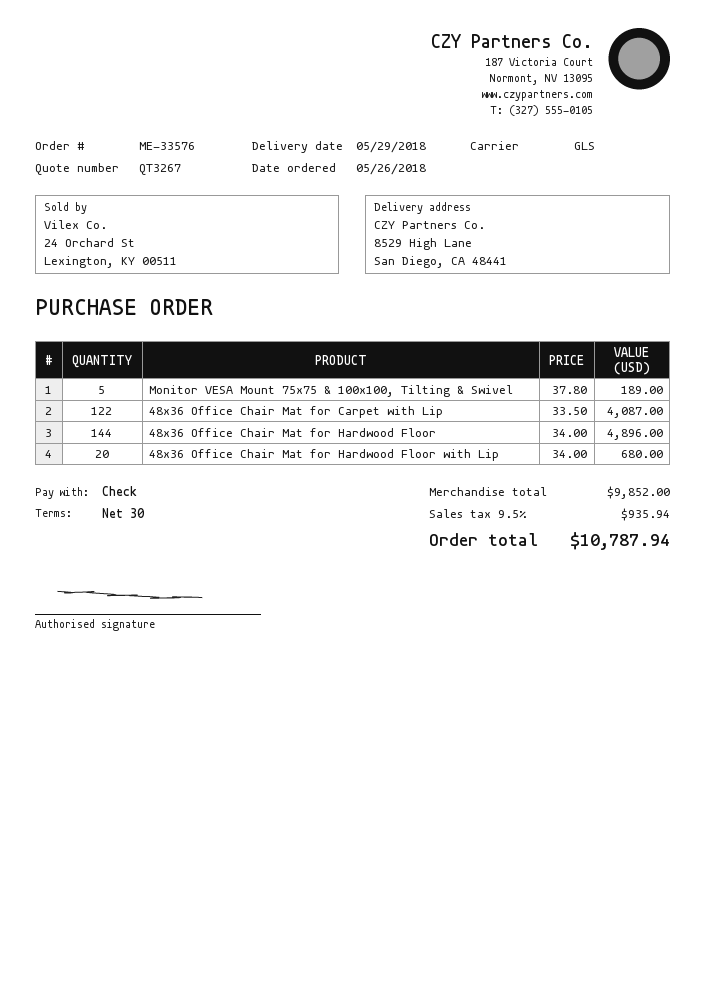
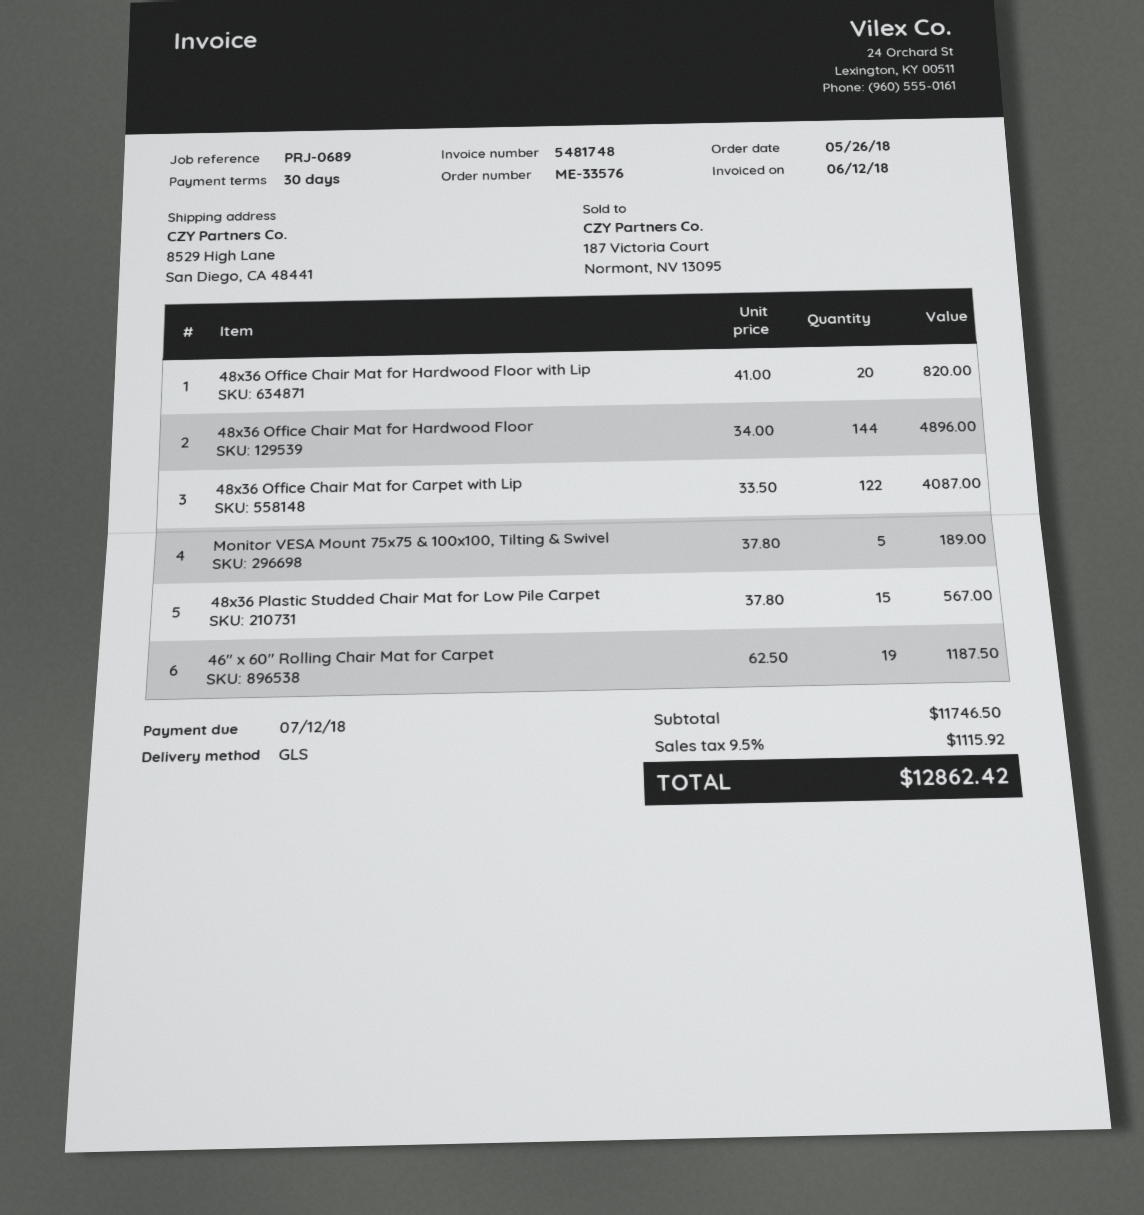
48x36 Office Chair Mat for Hardwood Floor with Lip: 20 x 34.00 = 680.00 -> 20 x 41.00 = 820.00
48x36 Plastic Studded Chair Mat for Low Pile Carpet: none -> 15 x 37.80 = 567.00
46" x 60" Rolling Chair Mat for Carpet: none -> 19 x 62.50 = 1187.50
subtotal: 9852.00 -> 11746.50
tax: 9.5% = 935.94 -> 9.5% = 1115.92
total: 10787.94 -> 12862.42

